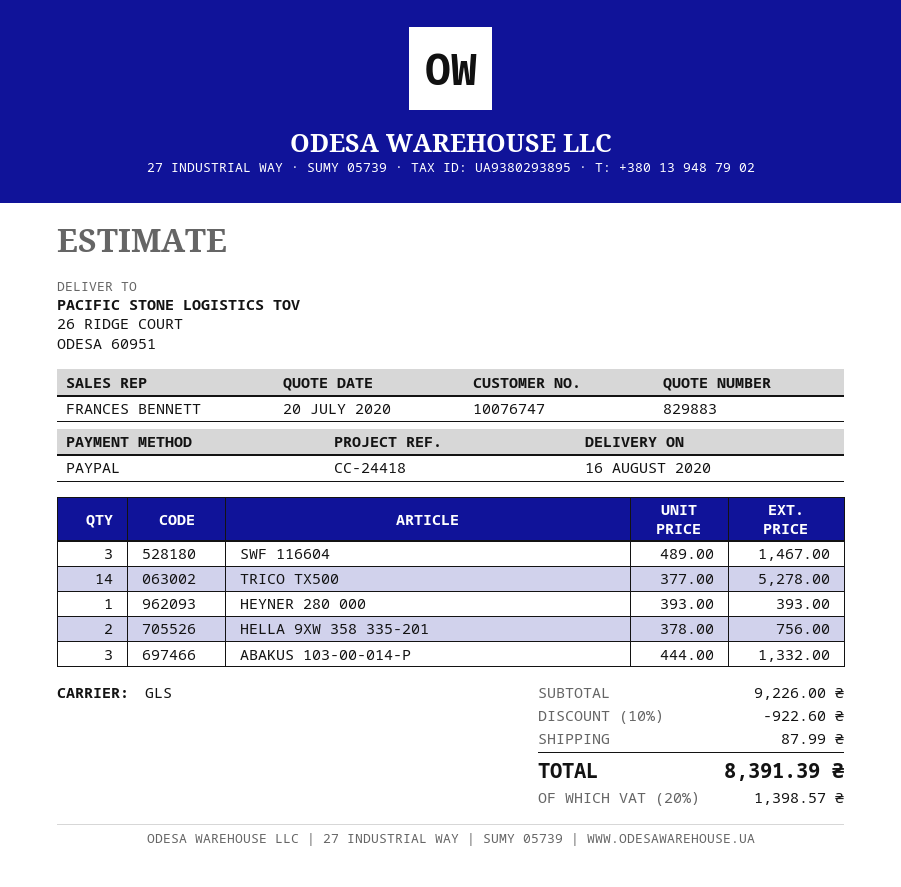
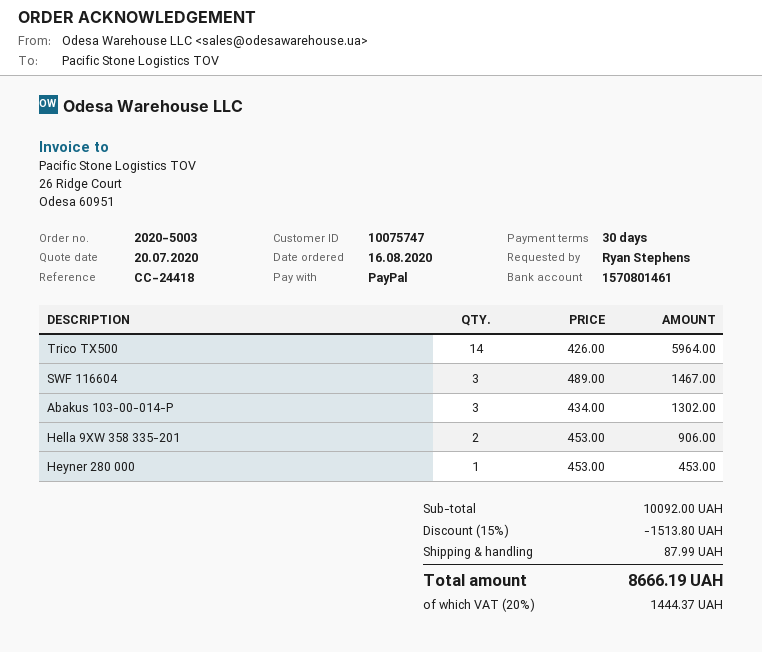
customer number: 10076747 -> 10075747
TRICO TX500: 14 x 377.00 = 5278.00 -> 14 x 426.00 = 5964.00
HEYNER 280 000: 1 x 393.00 = 393.00 -> 1 x 453.00 = 453.00
HELLA 9XW 358 335-201: 2 x 378.00 = 756.00 -> 2 x 453.00 = 906.00
ABAKUS 103-00-014-P: 3 x 444.00 = 1332.00 -> 3 x 434.00 = 1302.00
subtotal: 9226.00 -> 10092.00
discount: 10% = 922.60 -> 15% = 1513.80
tax: 20% = 1398.57 -> 20% = 1444.37
total: 8391.39 -> 8666.19

